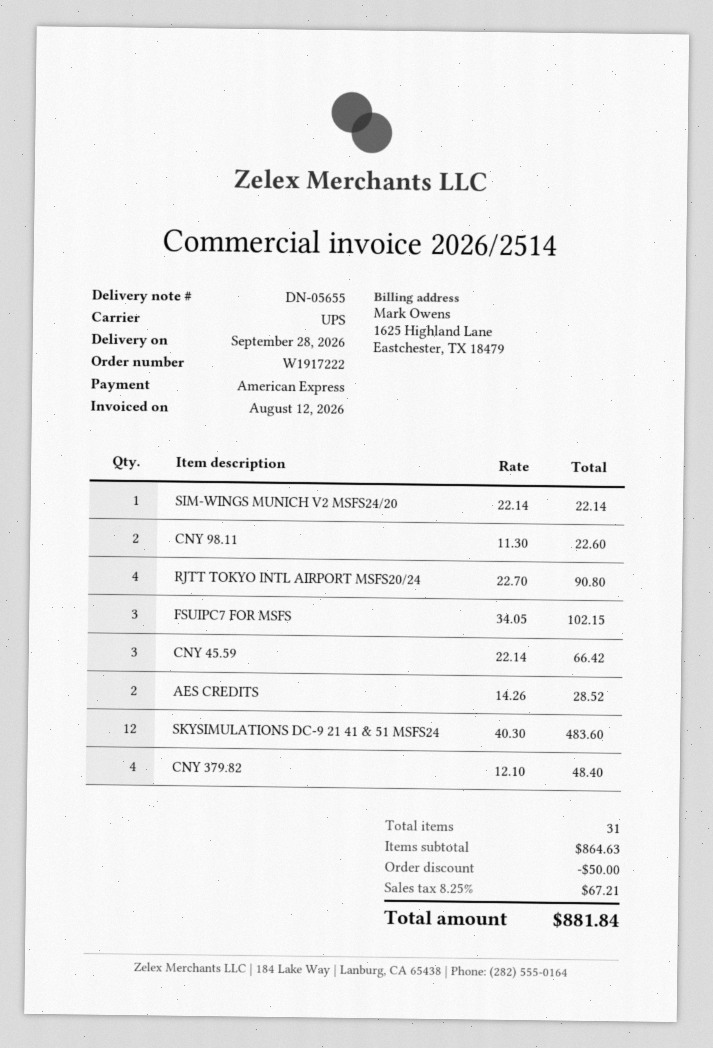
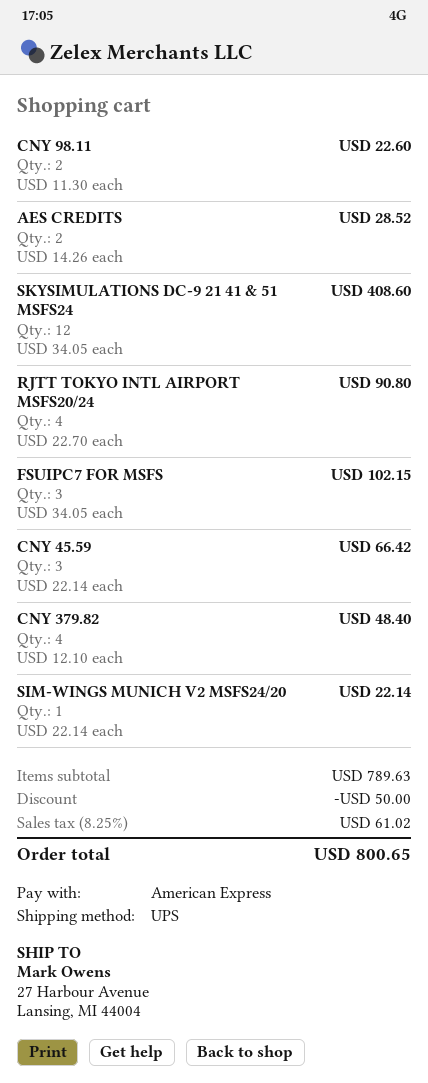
SKYSIMULATIONS DC-9 21 41 & 51 MSFS24: 12 x 40.30 = 483.60 -> 12 x 34.05 = 408.60
subtotal: 864.63 -> 789.63
tax: 8.25% = 67.21 -> 8.25% = 61.02
total: 881.84 -> 800.65

